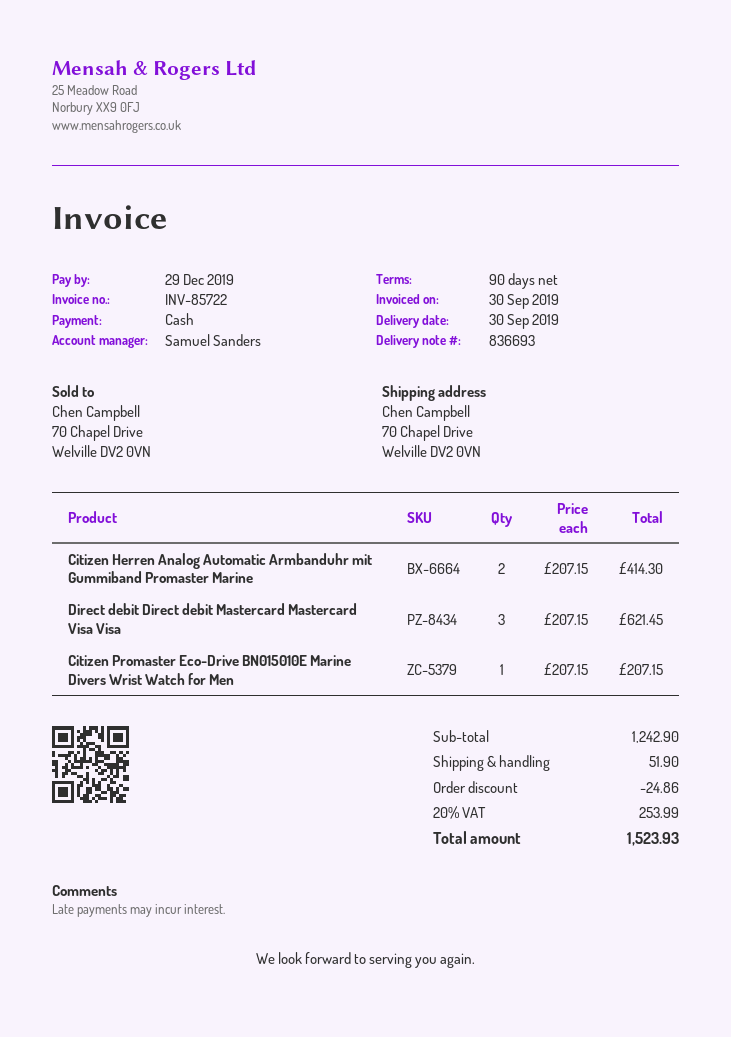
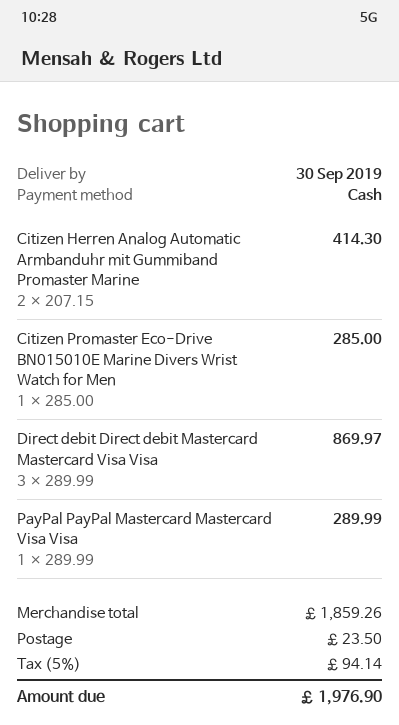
Direct debit Direct debit Mastercard Mastercard Visa Visa: 3 x 207.15 = 621.45 -> 3 x 289.99 = 869.97
Citizen Promaster Eco-Drive BN015010E Marine Divers Wrist Watch for Men: 1 x 207.15 = 207.15 -> 1 x 285.00 = 285.00
PayPal PayPal Mastercard Mastercard Visa Visa: none -> 1 x 289.99 = 289.99
subtotal: 1242.90 -> 1859.26
discount: 24.86 -> none
shipping: 51.90 -> 23.50
tax: 20% = 253.99 -> 5% = 94.14
total: 1523.93 -> 1976.90

